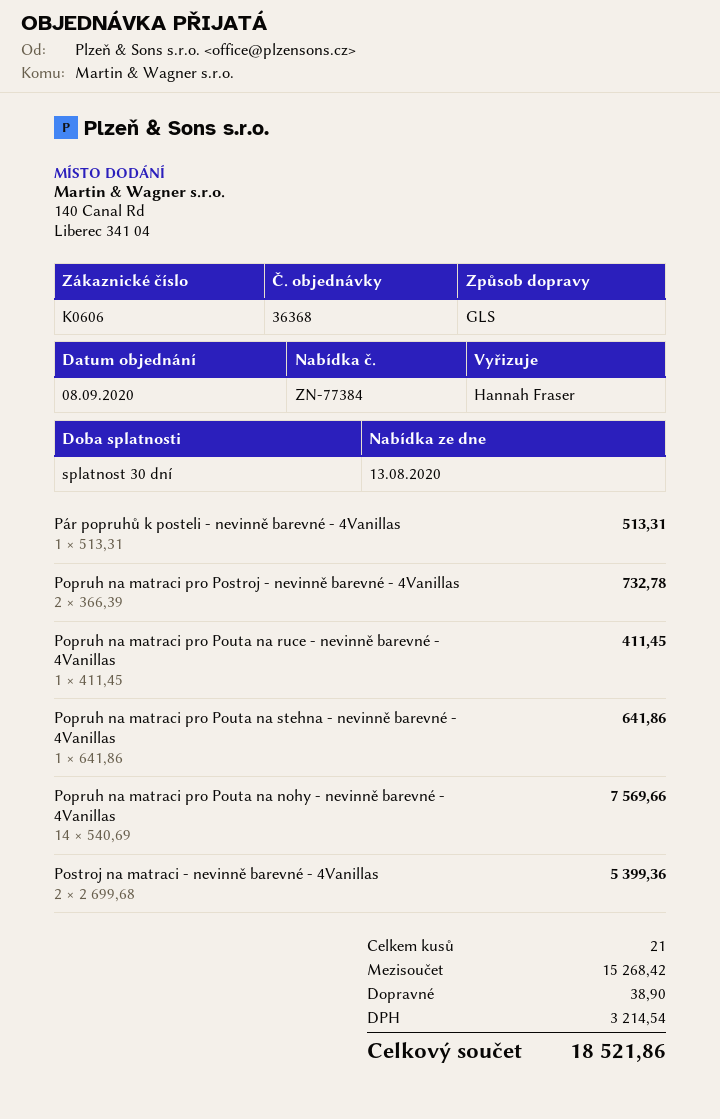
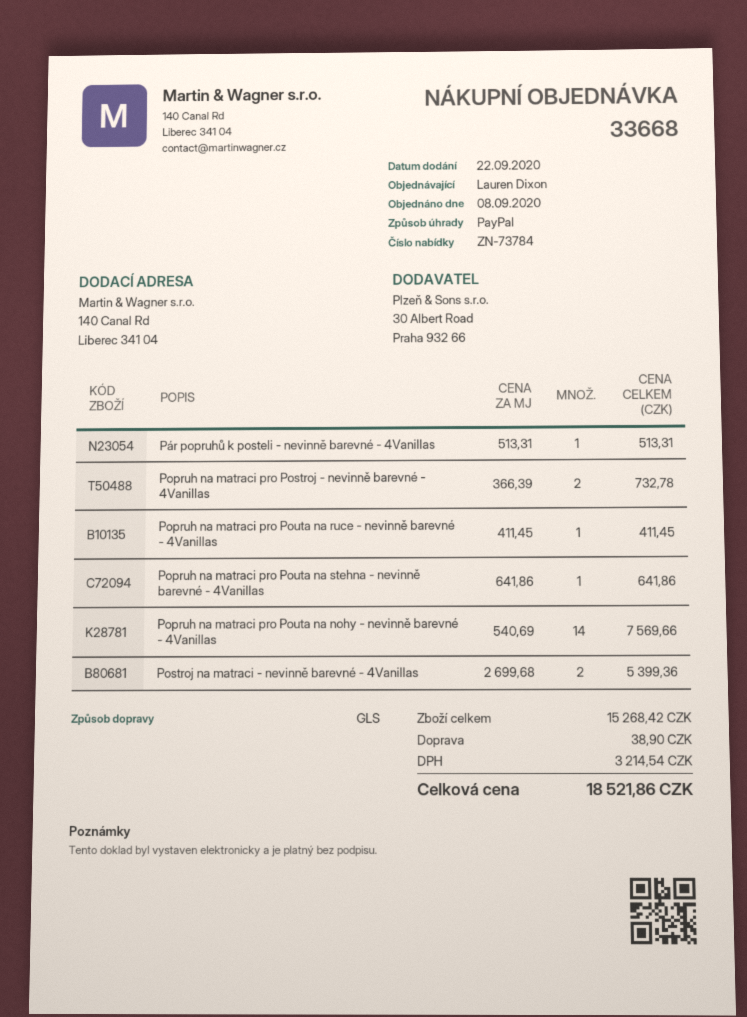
quote number: ZN-77384 -> ZN-73784
order number: 36368 -> 33668

